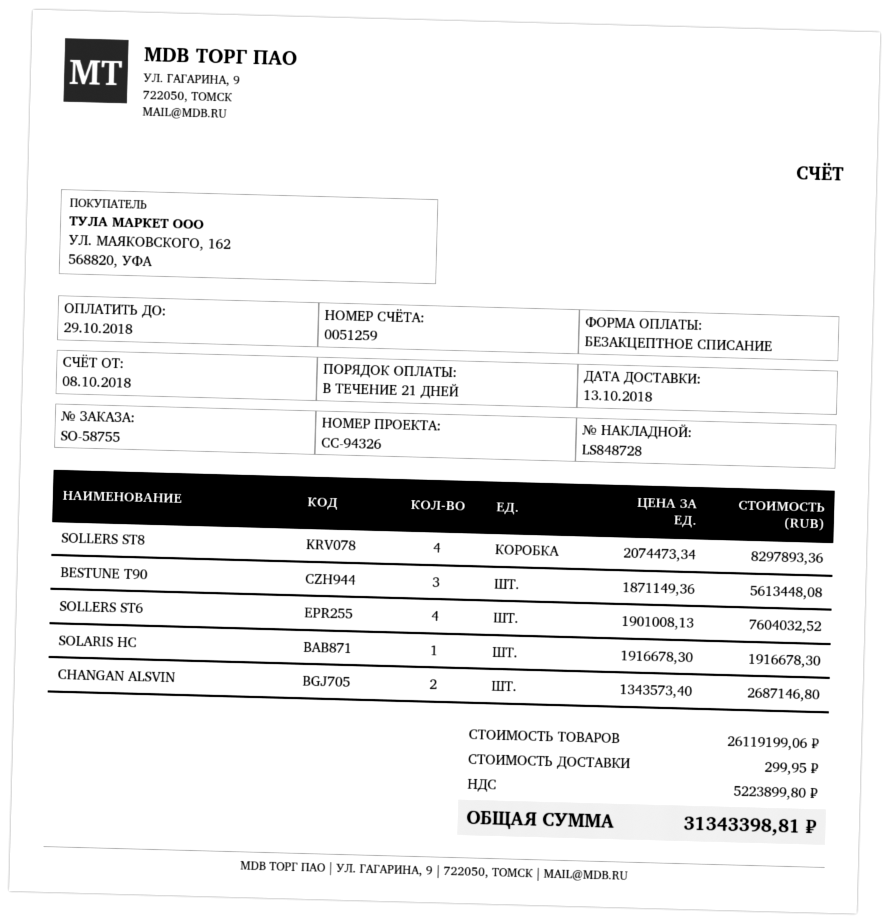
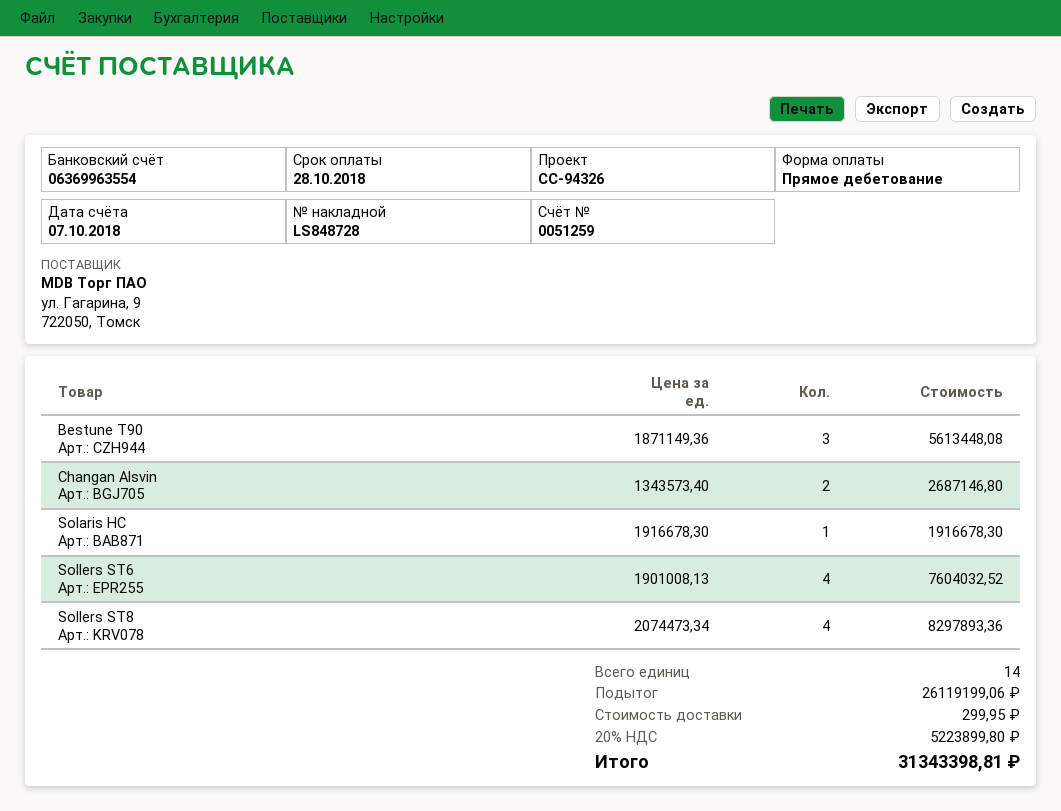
invoice date: 2018-10-08 -> 2018-10-07
due date: 2018-10-29 -> 2018-10-28

